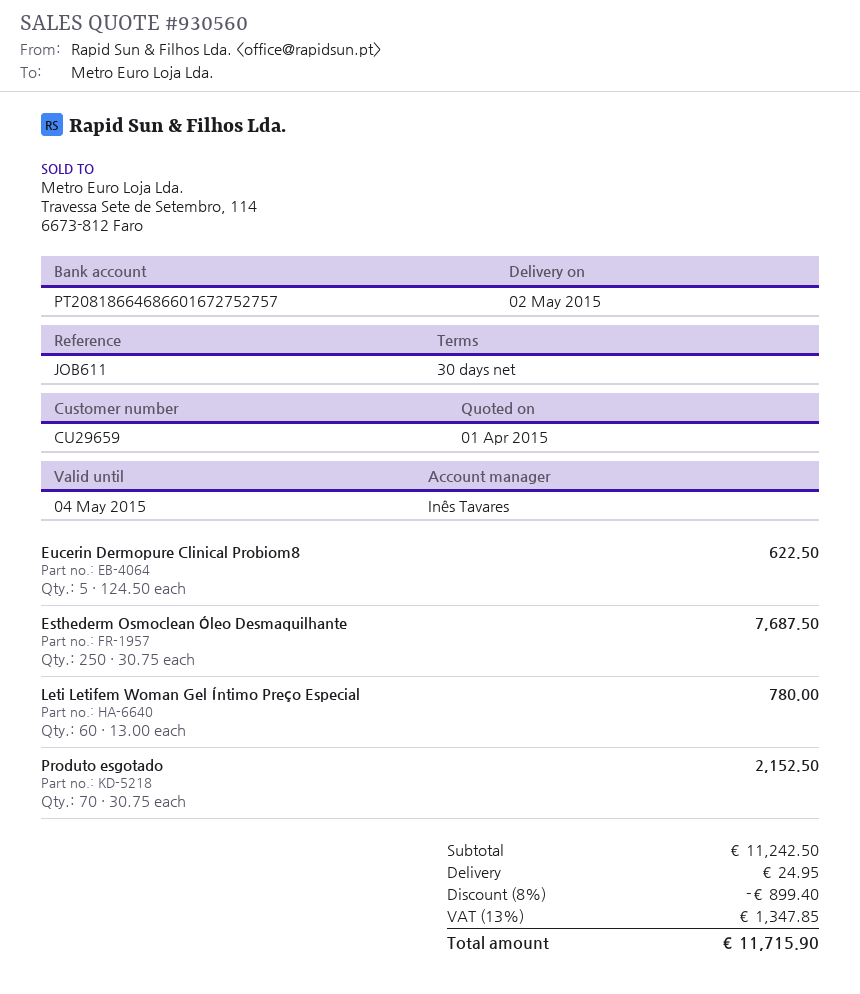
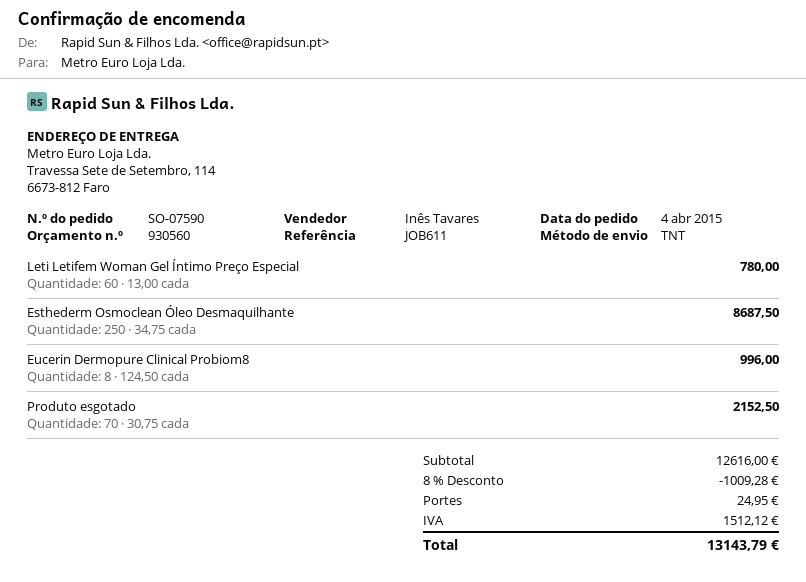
Eucerin Dermopure Clinical Probiom8: 5 x 124.50 = 622.50 -> 8 x 124.50 = 996.00
Esthederm Osmoclean Óleo Desmaquilhante: 250 x 30.75 = 7687.50 -> 250 x 34.75 = 8687.50
subtotal: 11242.50 -> 12616.00
discount: 8% = 899.40 -> 8% = 1009.28
tax: 1347.85 -> 1512.12
total: 11715.90 -> 13143.79

